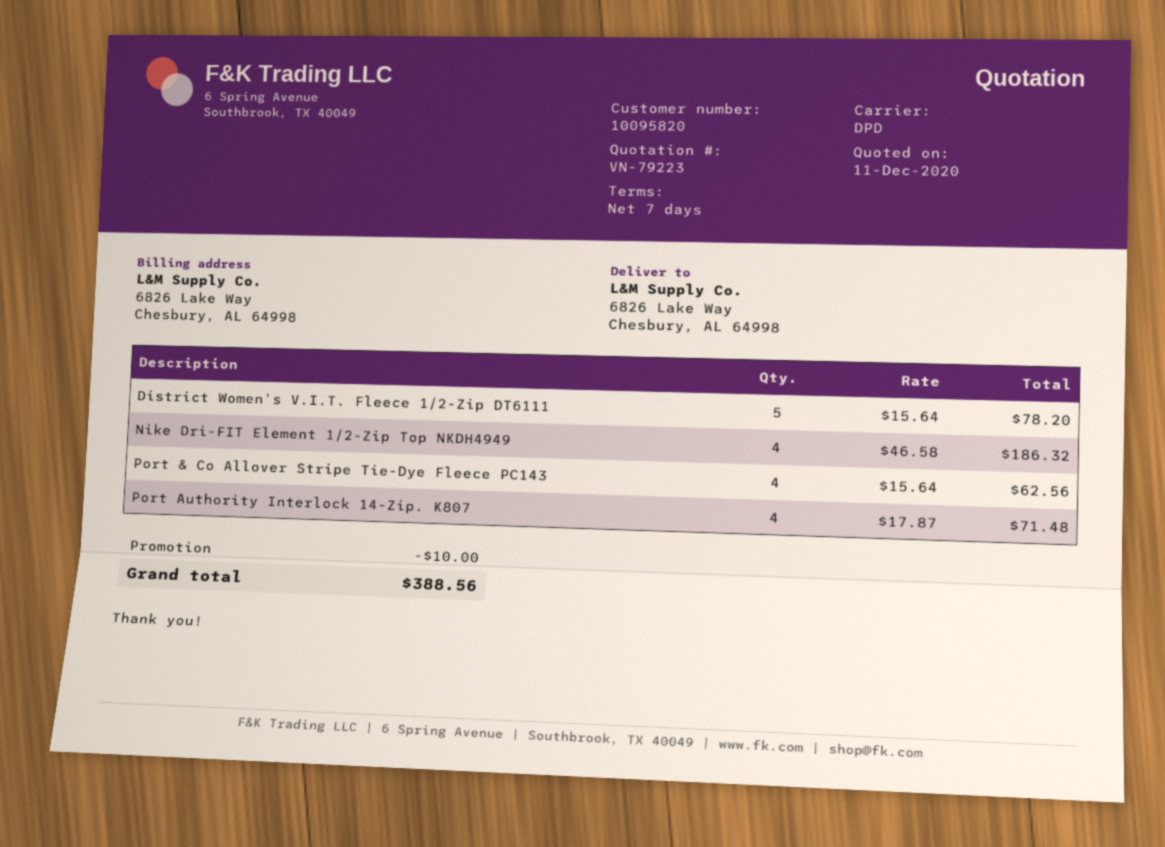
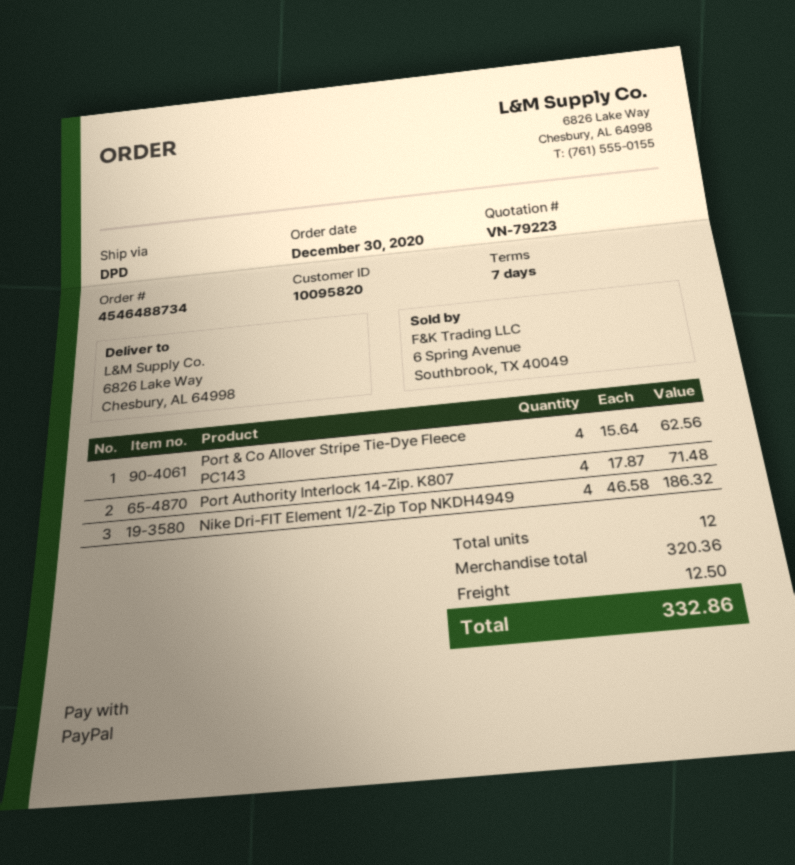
District Women's V.I.T. Fleece 1/2-Zip DT6111: 5 x 15.64 = 78.20 -> none
discount: 10.00 -> none
shipping: none -> 12.50
total: 388.56 -> 332.86

